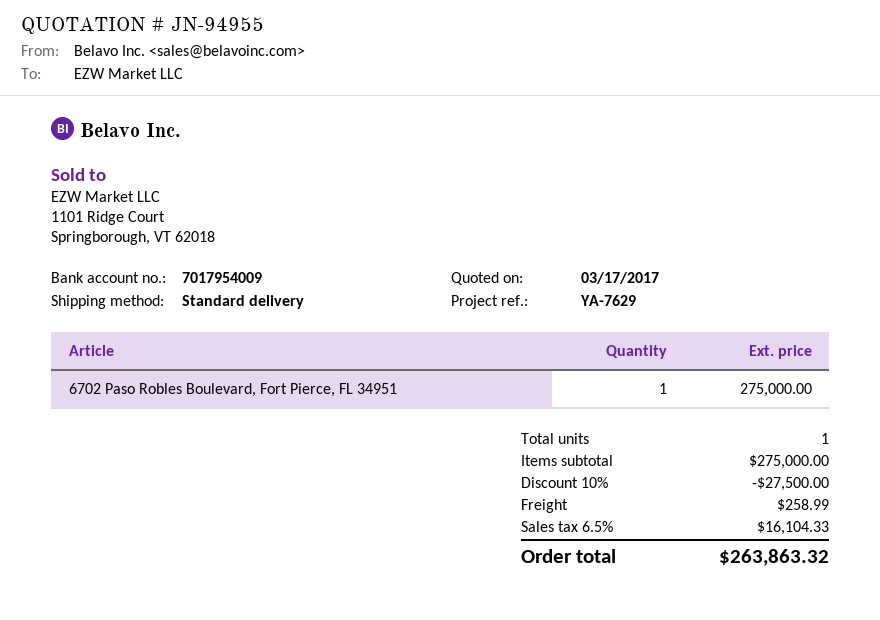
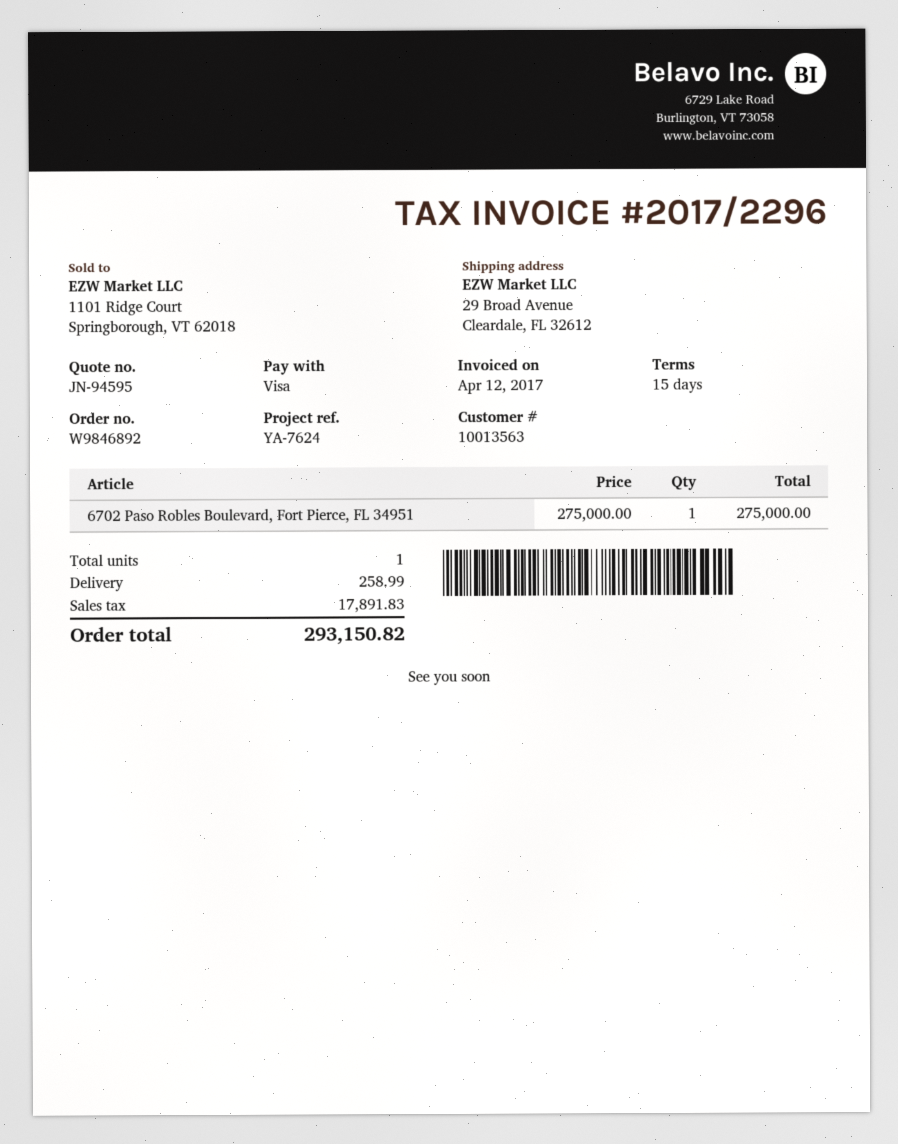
quote number: JN-94955 -> JN-94595
reference: YA-7629 -> YA-7624
discount: 10% = 27500.00 -> none
tax: 16104.33 -> 17891.83
total: 263863.32 -> 293150.82

